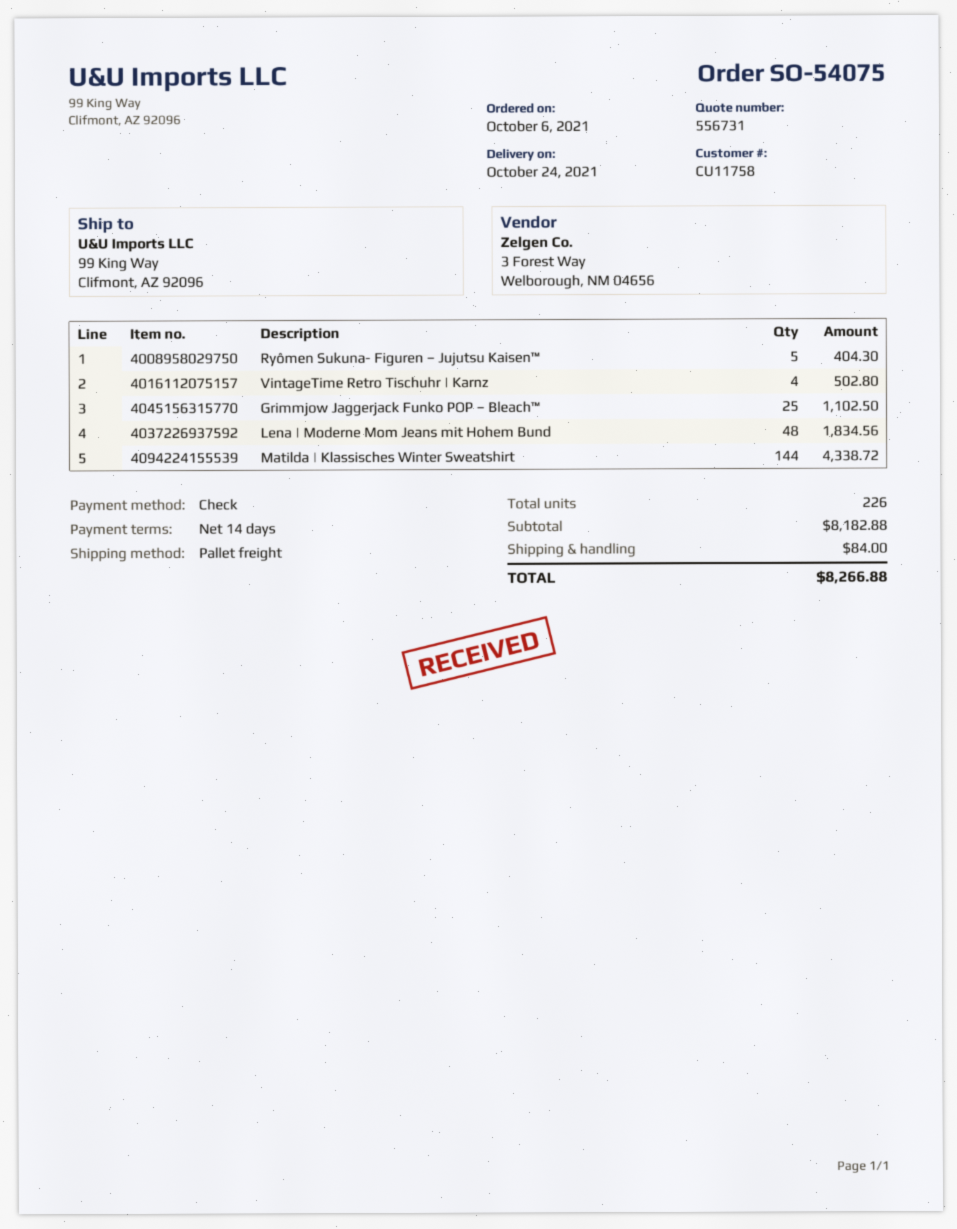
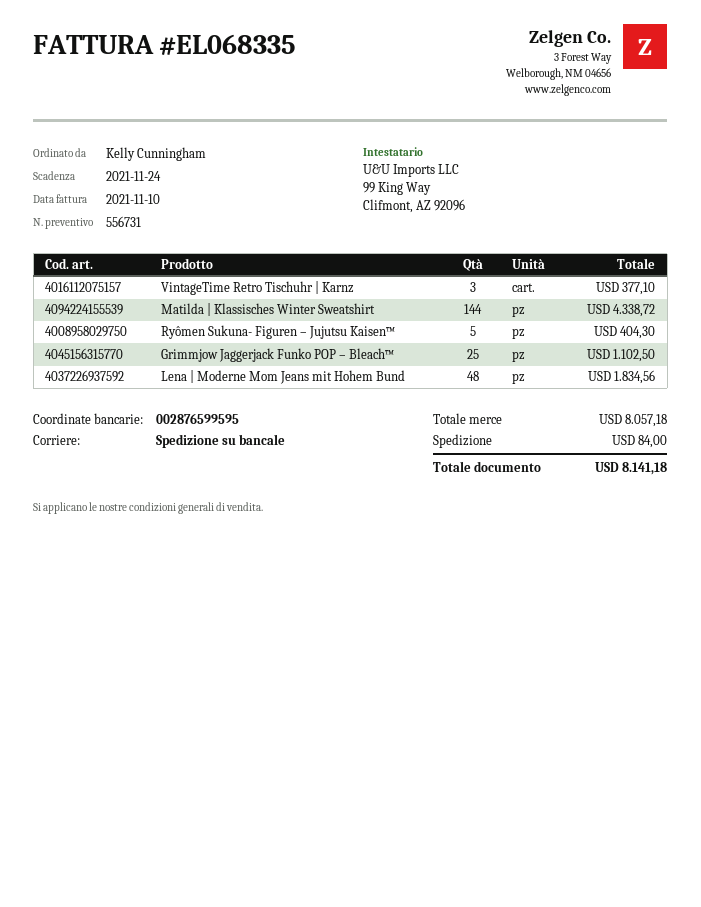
VintageTime Retro Tischuhr | Karnz: 4 for 502.80 -> 3 for 377.10
subtotal: 8182.88 -> 8057.18
total: 8266.88 -> 8141.18

